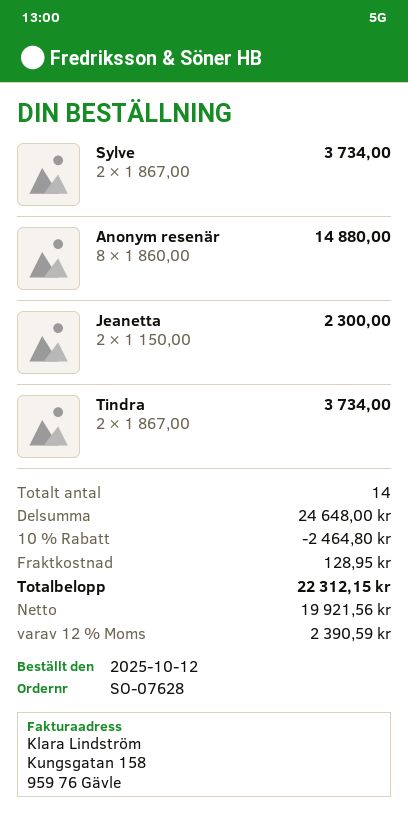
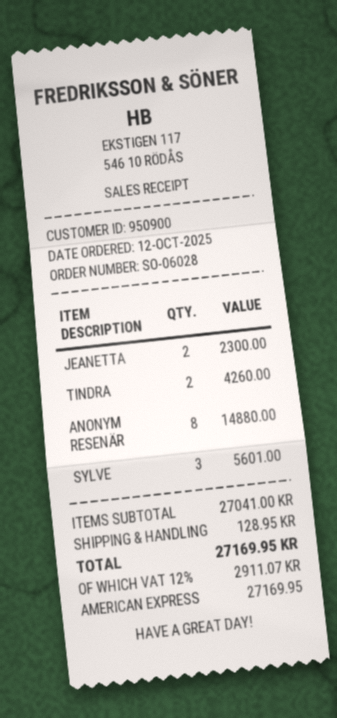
order number: SO-07628 -> SO-06028
Sylve: 2 for 3734.00 -> 3 for 5601.00
Tindra: 2 for 3734.00 -> 2 for 4260.00
subtotal: 24648.00 -> 27041.00
discount: 10% = 2464.80 -> none
tax: 12% = 2390.59 -> 12% = 2911.07
total: 22312.15 -> 27169.95

